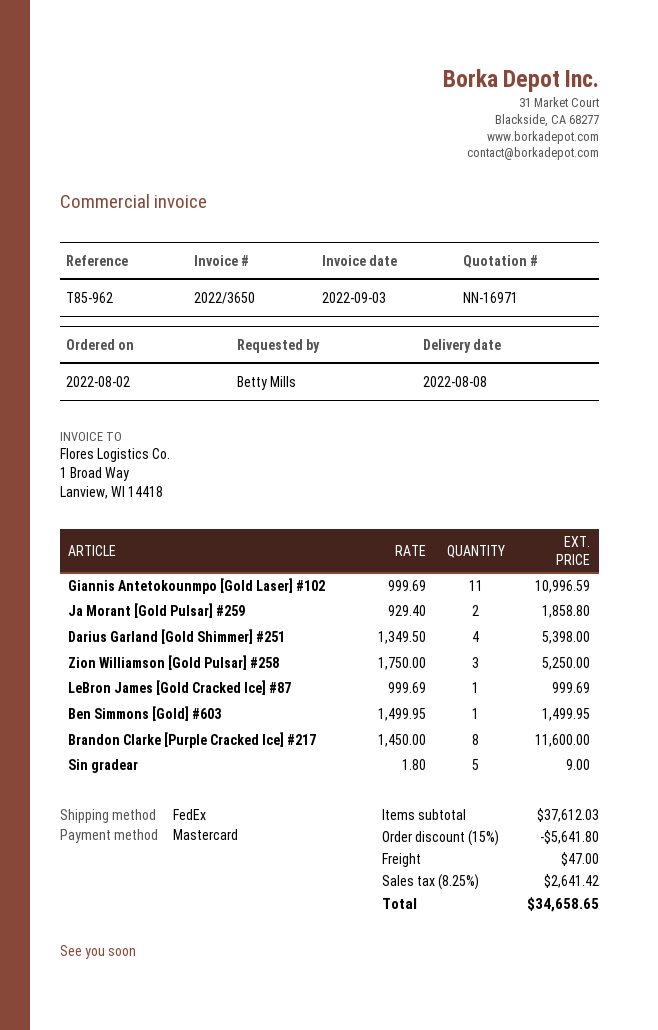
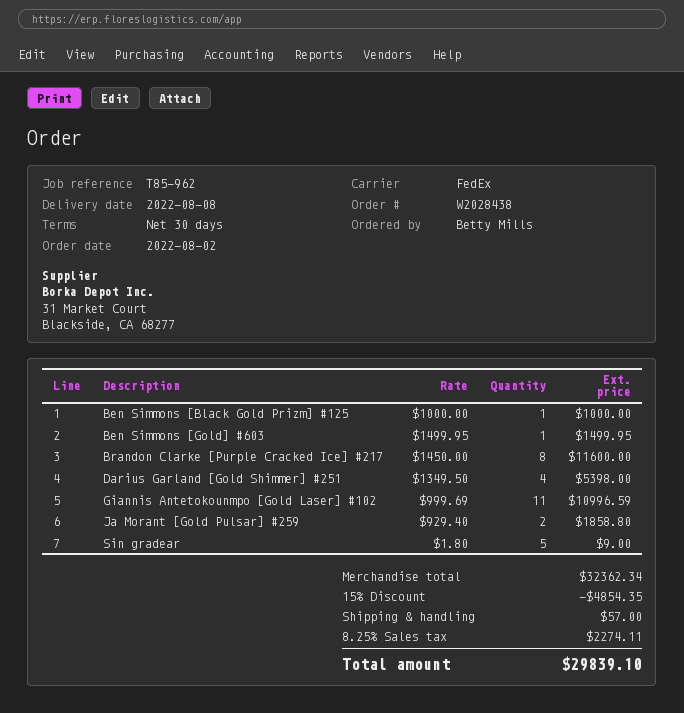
Zion Williamson [Gold Pulsar] #258: 3 x 1750.00 = 5250.00 -> none
LeBron James [Gold Cracked Ice] #87: 1 x 999.69 = 999.69 -> none
Ben Simmons [Black Gold Prizm] #125: none -> 1 x 1000.00 = 1000.00
subtotal: 37612.03 -> 32362.34
discount: 15% = 5641.80 -> 15% = 4854.35
shipping: 47.00 -> 57.00
tax: 8.25% = 2641.42 -> 8.25% = 2274.11
total: 34658.65 -> 29839.10

